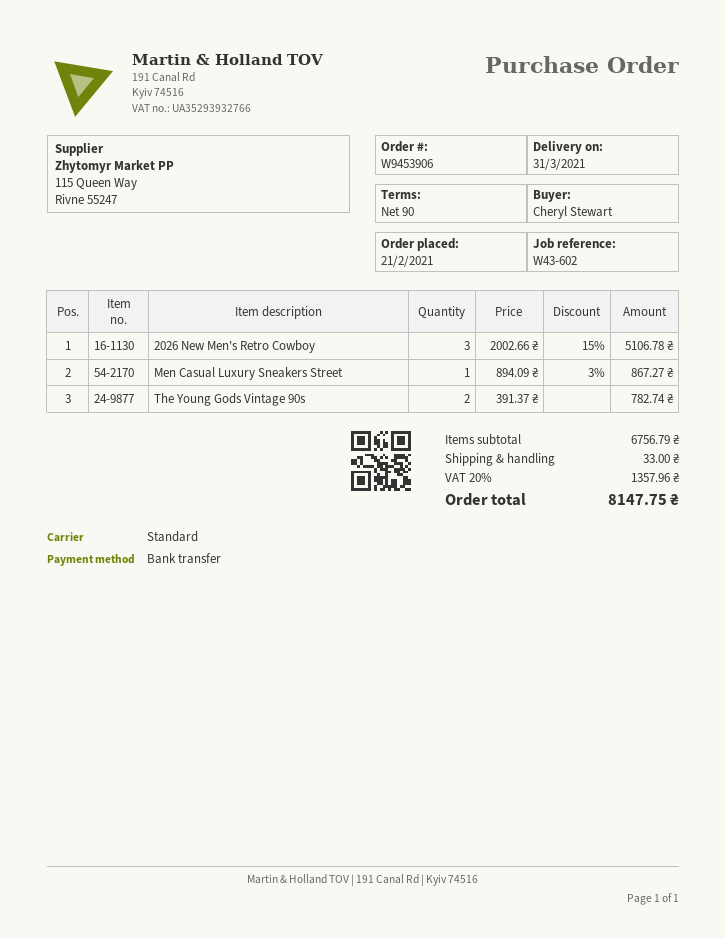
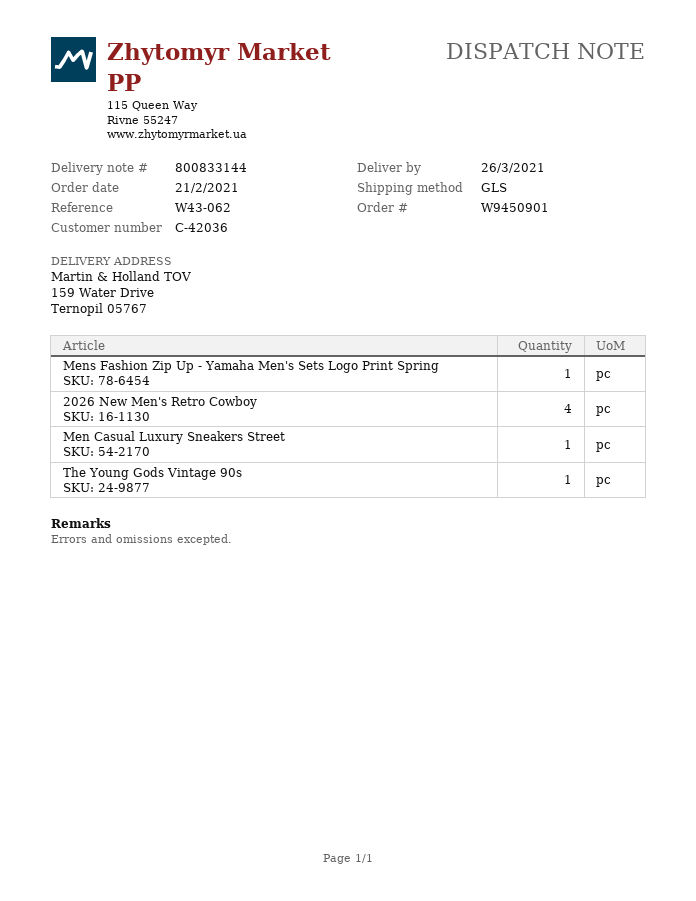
order number: W9453906 -> W9450901
delivery date: 2021-03-31 -> 2021-03-26
reference: W43-602 -> W43-062
shipping method: standard -> GLS
2026 New Men's Retro Cowboy: 3 -> 4
The Young Gods Vintage 90s: 2 -> 1
Mens Fashion Zip Up - Yamaha Men's Sets Logo Print Spring: none -> 1

